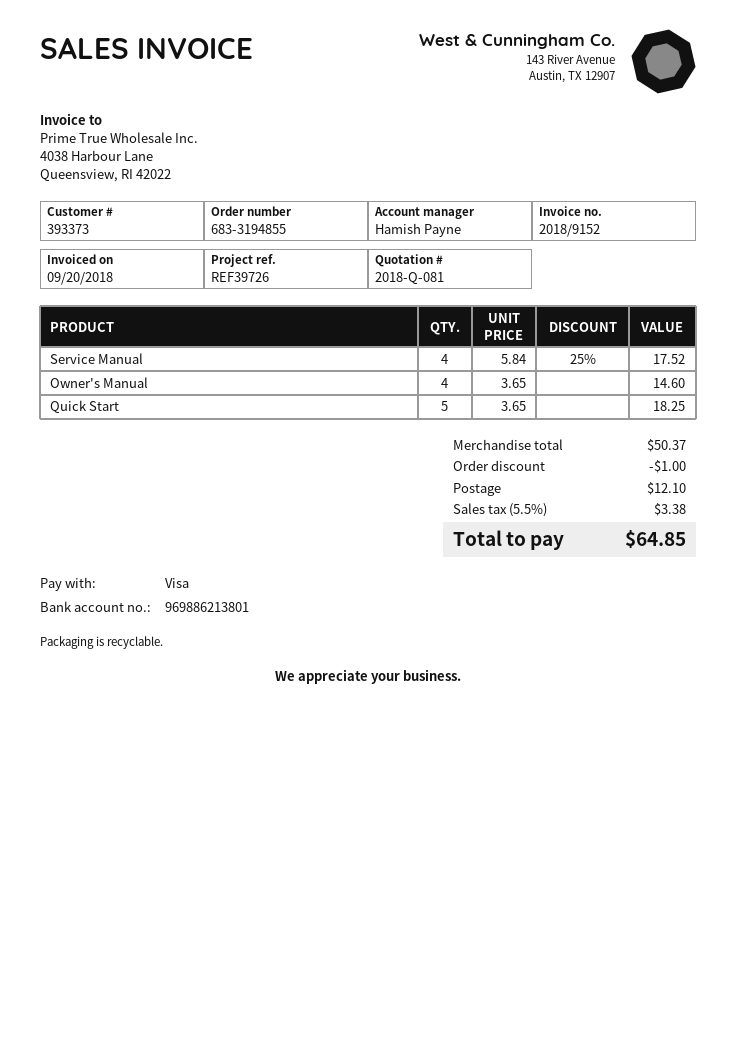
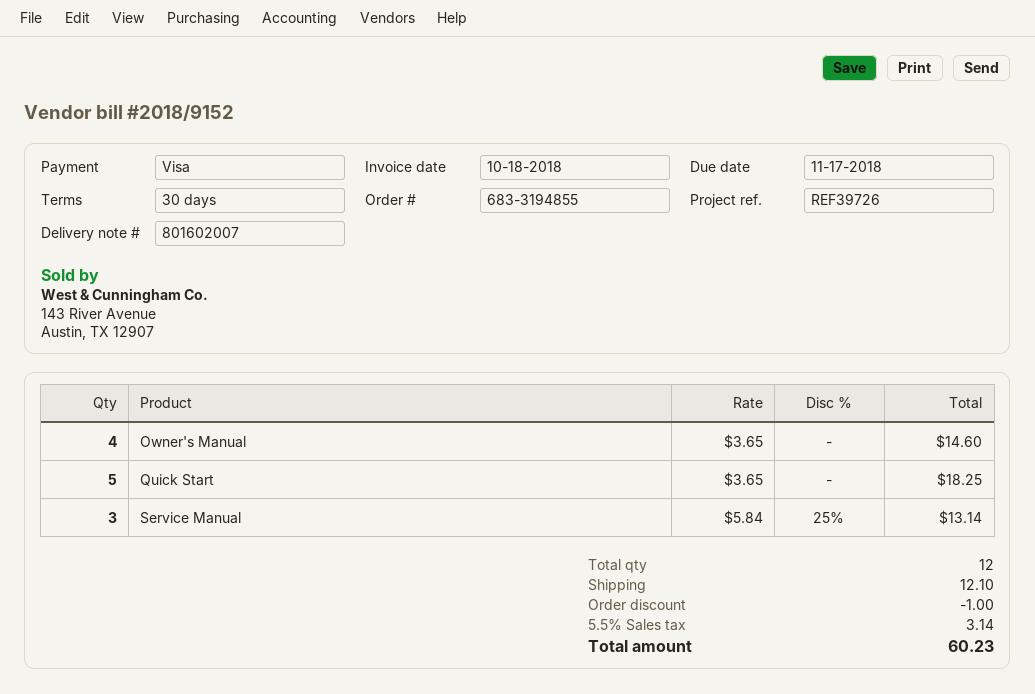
invoice date: 2018-09-20 -> 2018-10-18
Service Manual: 4 x 5.84 - 25% = 17.52 -> 3 x 5.84 - 25% = 13.14
tax: 5.5% = 3.38 -> 5.5% = 3.14
total: 64.85 -> 60.23

